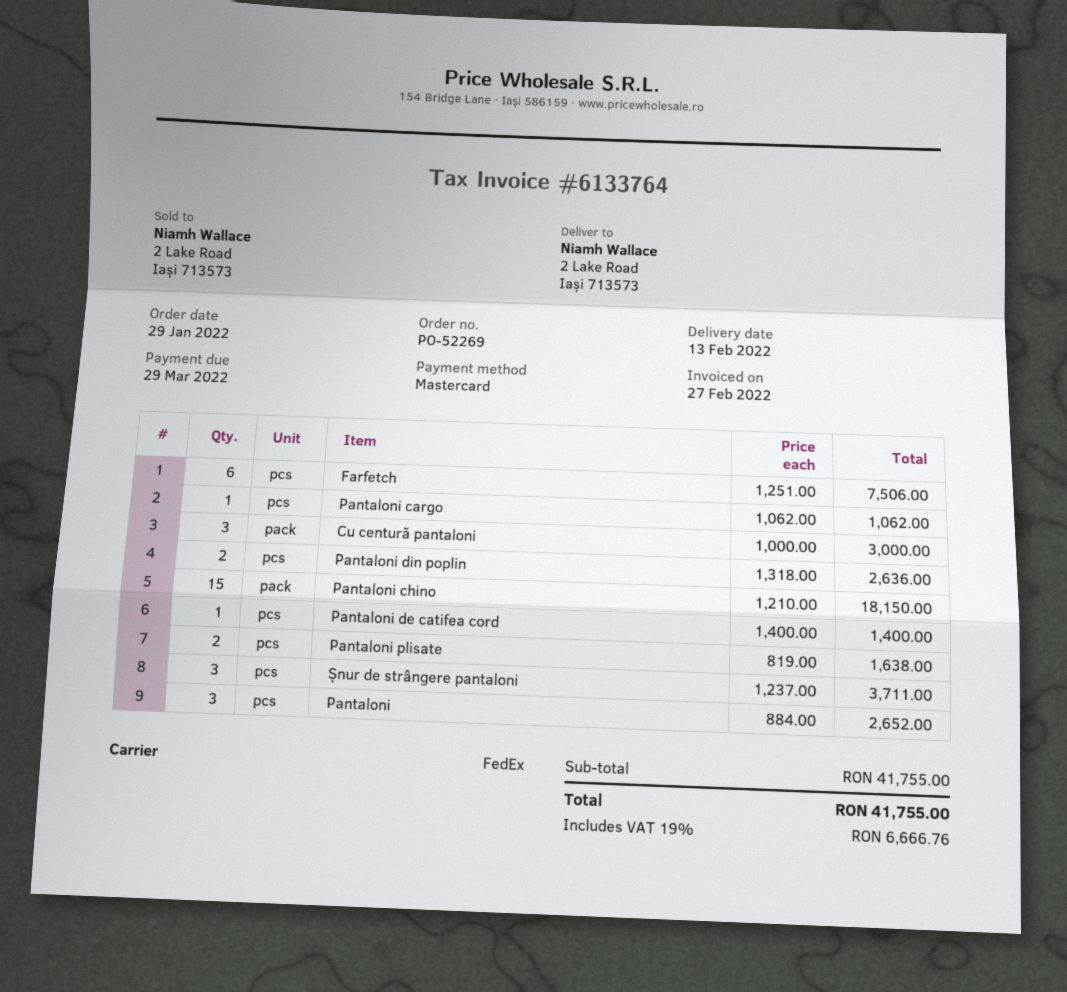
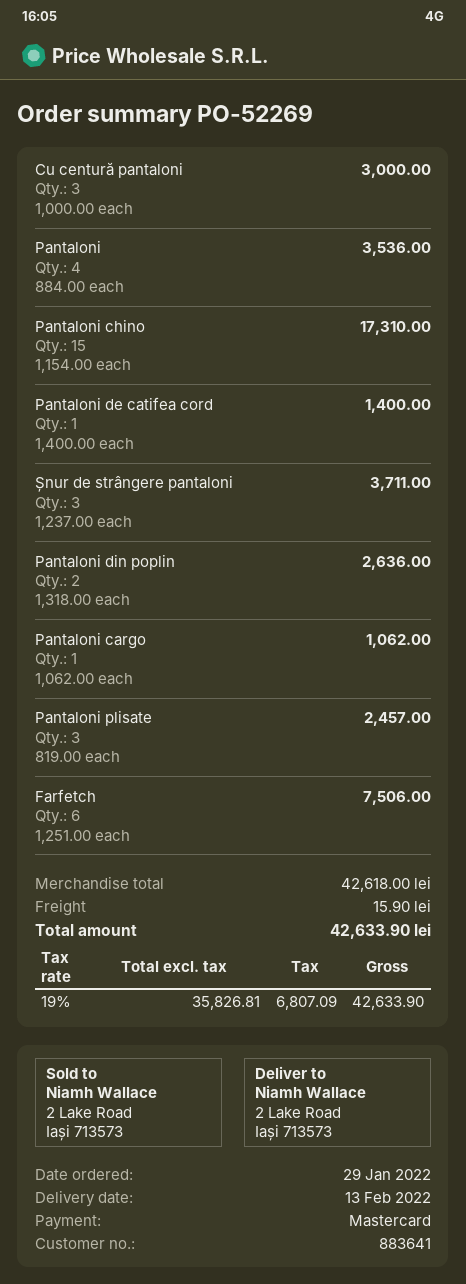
Pantaloni chino: 15 x 1210.00 = 18150.00 -> 15 x 1154.00 = 17310.00
Pantaloni plisate: 2 x 819.00 = 1638.00 -> 3 x 819.00 = 2457.00
Pantaloni: 3 x 884.00 = 2652.00 -> 4 x 884.00 = 3536.00
subtotal: 41755.00 -> 42618.00
shipping: none -> 15.90
tax: 19% = 6666.76 -> 19% = 6807.09
total: 41755.00 -> 42633.90

